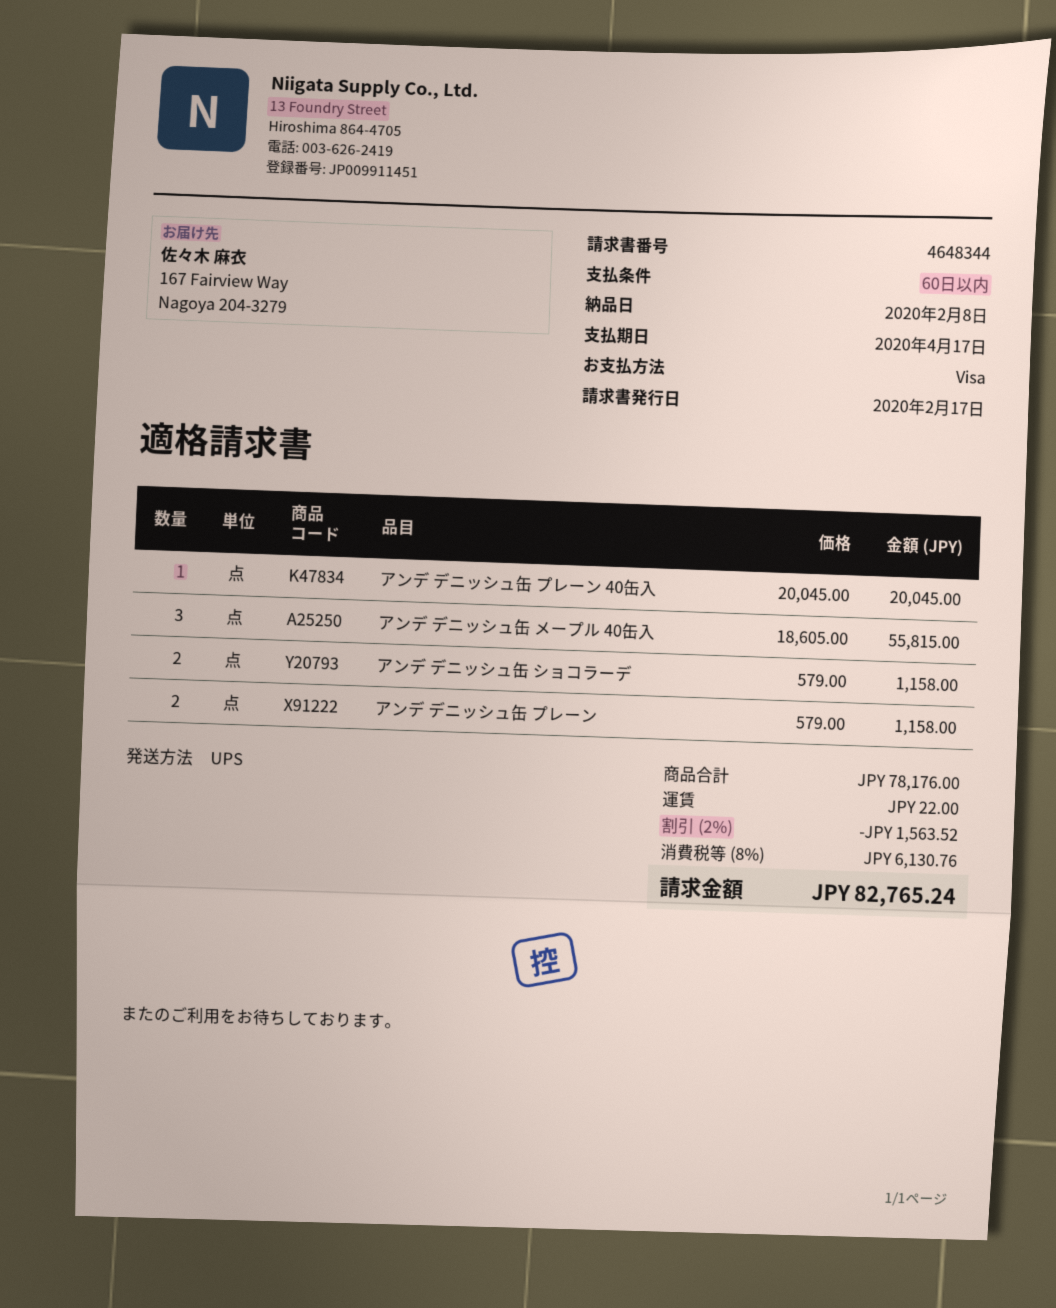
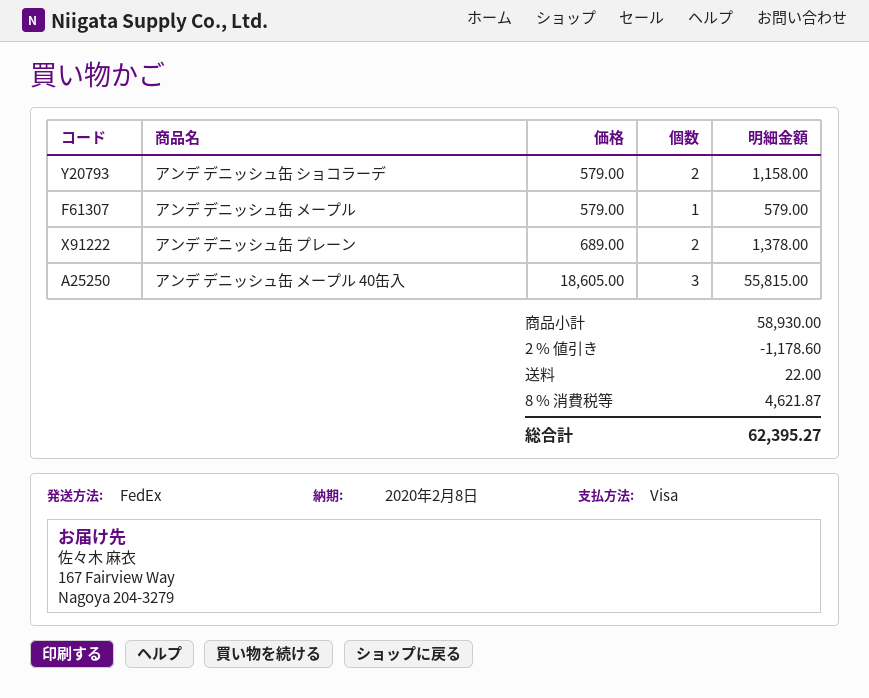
shipping method: UPS -> FedEx
アンデ デニッシュ缶 プレーン 40缶入: 1 x 20045.00 = 20045.00 -> none
アンデ デニッシュ缶 プレーン: 2 x 579.00 = 1158.00 -> 2 x 689.00 = 1378.00
アンデ デニッシュ缶 メープル: none -> 1 x 579.00 = 579.00
subtotal: 78176.00 -> 58930.00
discount: 2% = 1563.52 -> 2% = 1178.60
tax: 8% = 6130.76 -> 8% = 4621.87
total: 82765.24 -> 62395.27

